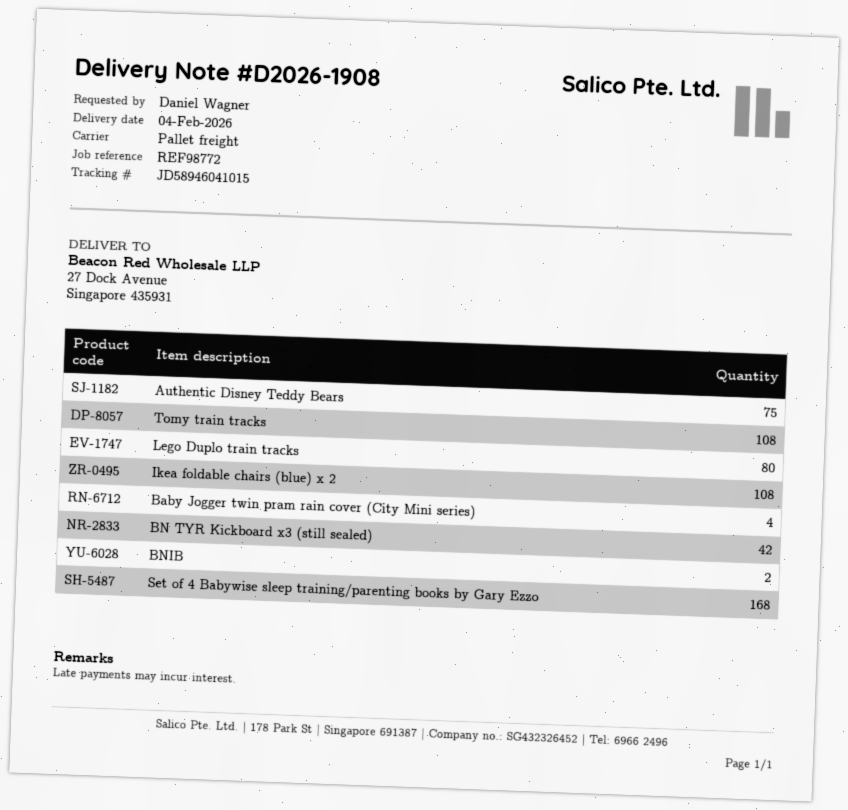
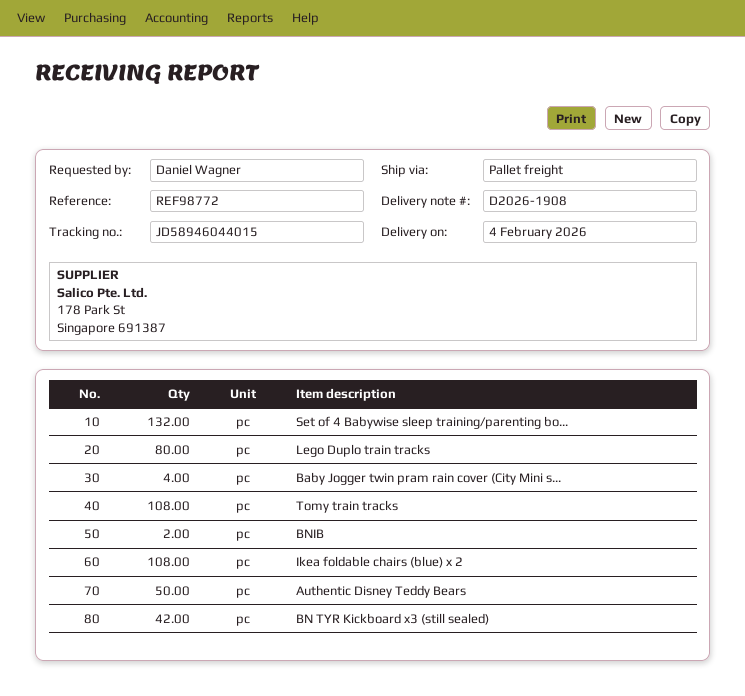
tracking number: JD58946041015 -> JD58946044015
Authentic Disney Teddy Bears: 75 -> 50
Set of 4 Babywise sleep training/parenting books by Gary Ezzo: 168 -> 132

